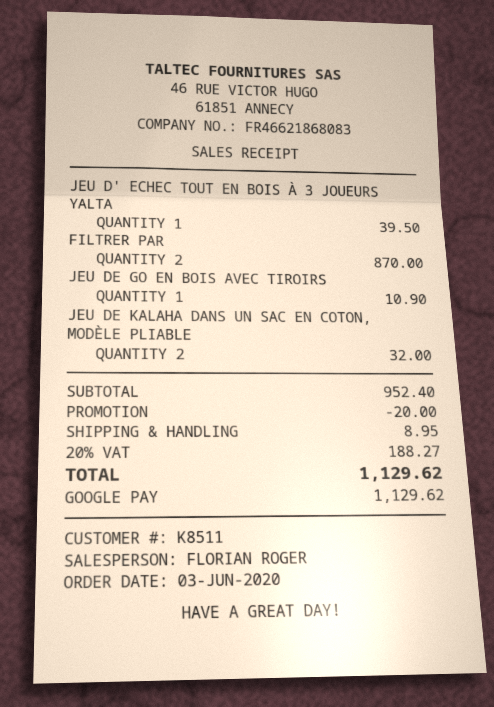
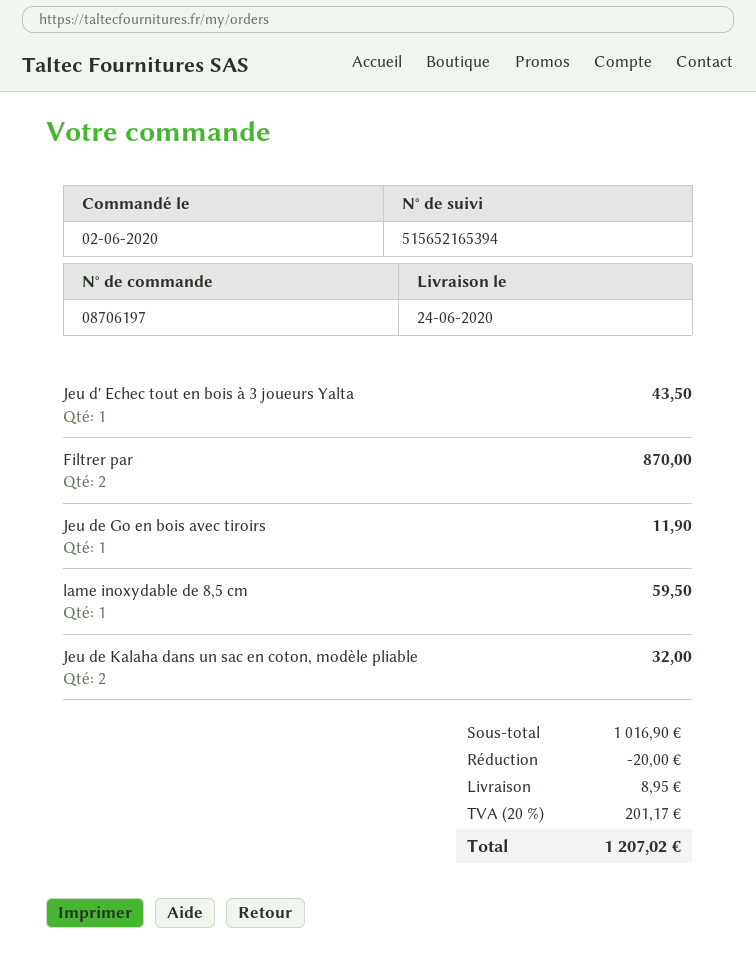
order date: 2020-06-03 -> 2020-06-02
JEU D' ECHEC TOUT EN BOIS À 3 JOUEURS YALTA: 1 for 39.50 -> 1 for 43.50
JEU DE GO EN BOIS AVEC TIROIRS: 1 for 10.90 -> 1 for 11.90
lame inoxydable de 8,5 cm: none -> 1 for 59.50
subtotal: 952.40 -> 1016.90
tax: 20% = 188.27 -> 20% = 201.17
total: 1129.62 -> 1207.02

